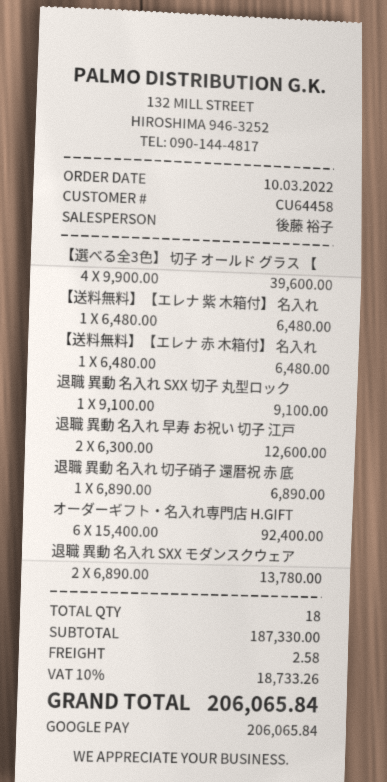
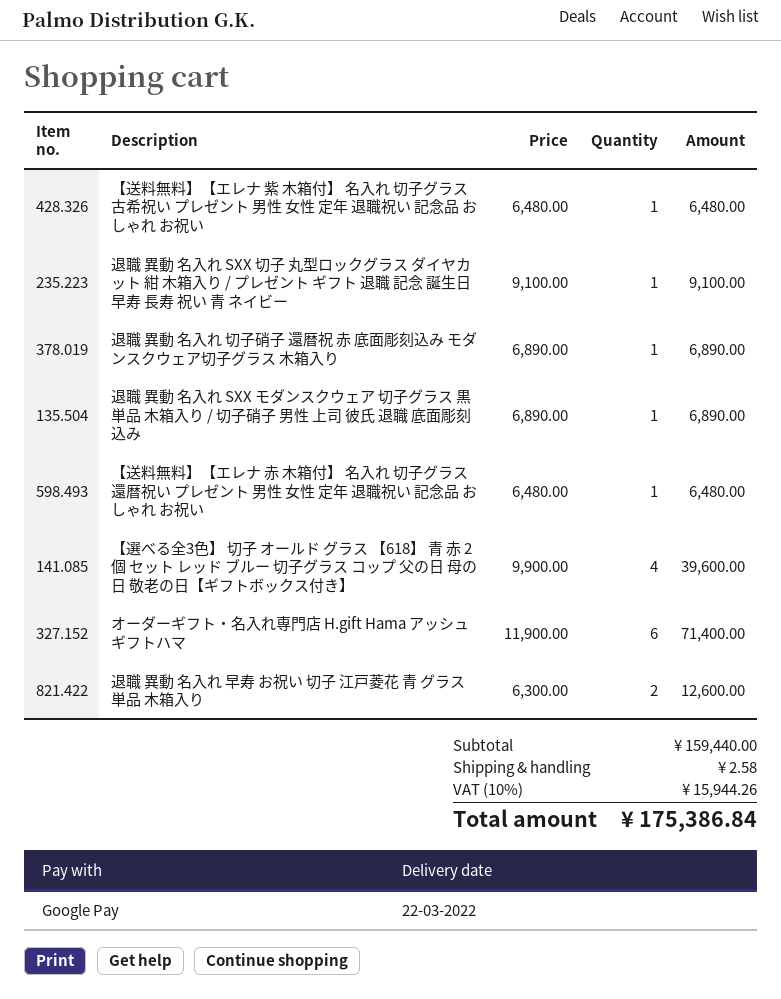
オーダーギフト・名入れ専門店 H.GIFT: 6 x 15400.00 = 92400.00 -> 6 x 11900.00 = 71400.00
退職 異動 名入れ SXX モダンスクウェア: 2 x 6890.00 = 13780.00 -> 1 x 6890.00 = 6890.00
subtotal: 187330.00 -> 159440.00
tax: 10% = 18733.26 -> 10% = 15944.26
total: 206065.84 -> 175386.84

